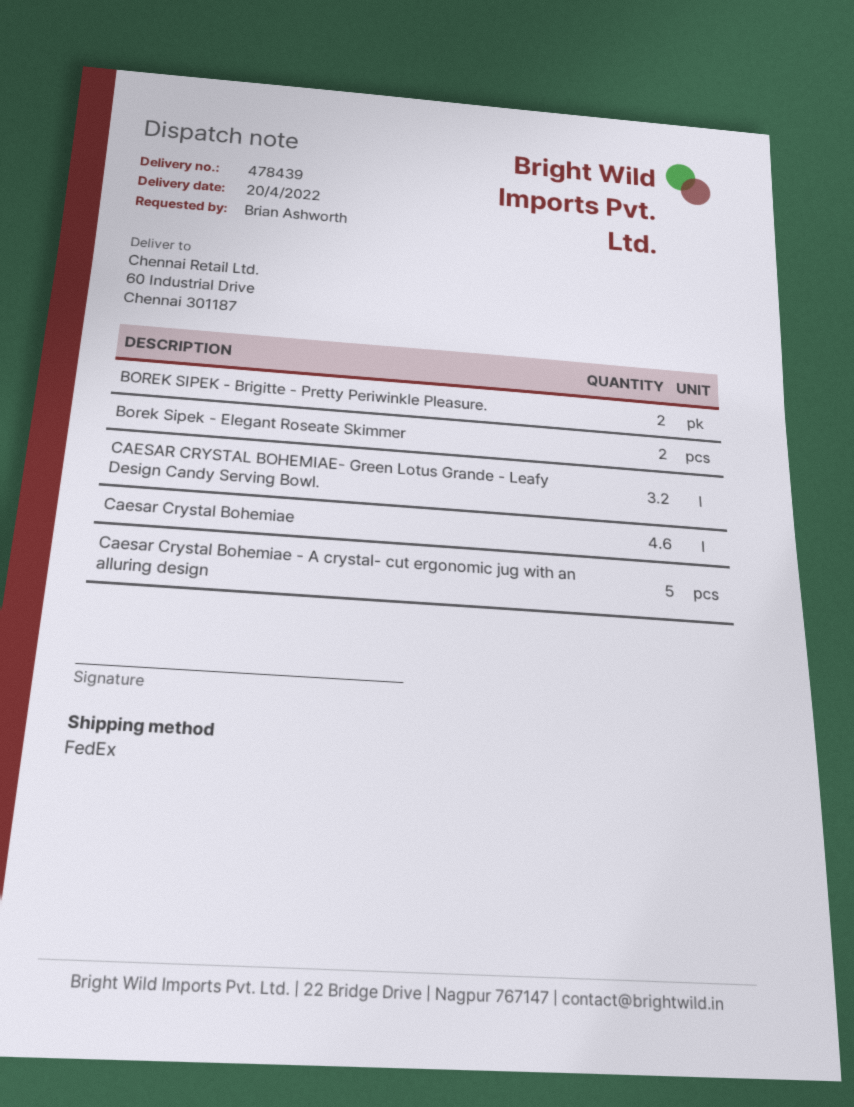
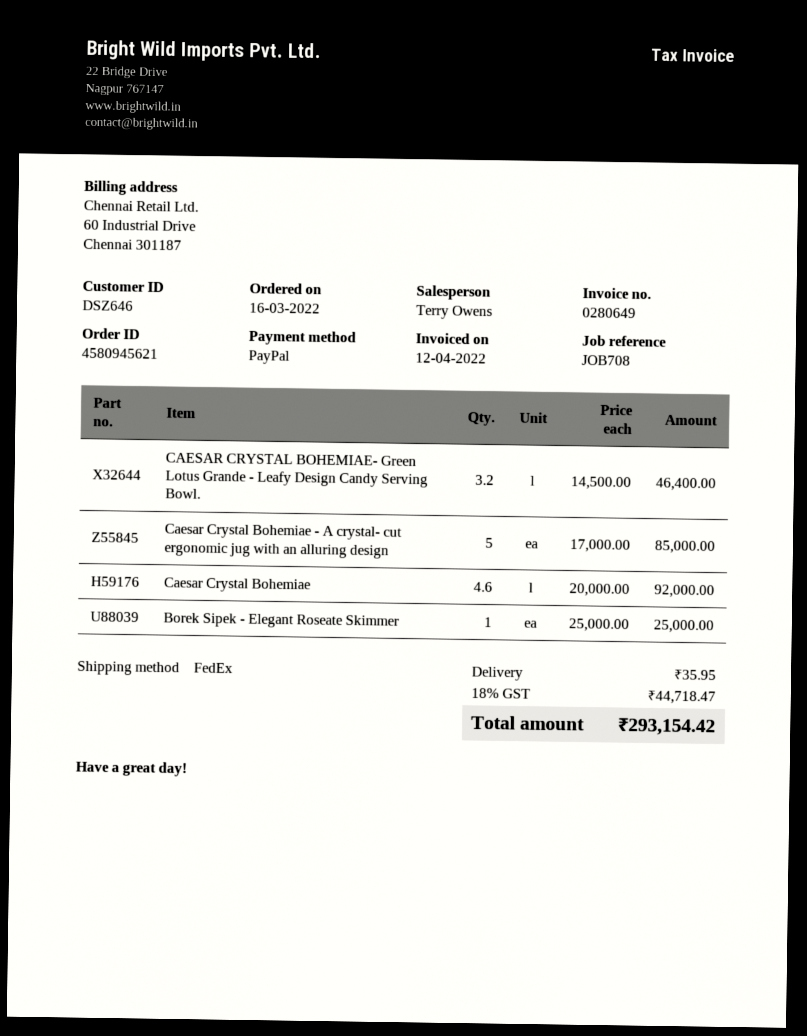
BOREK SIPEK - Brigitte - Pretty Periwinkle Pleasure.: 2 -> none
Borek Sipek - Elegant Roseate Skimmer: 2 -> 1

